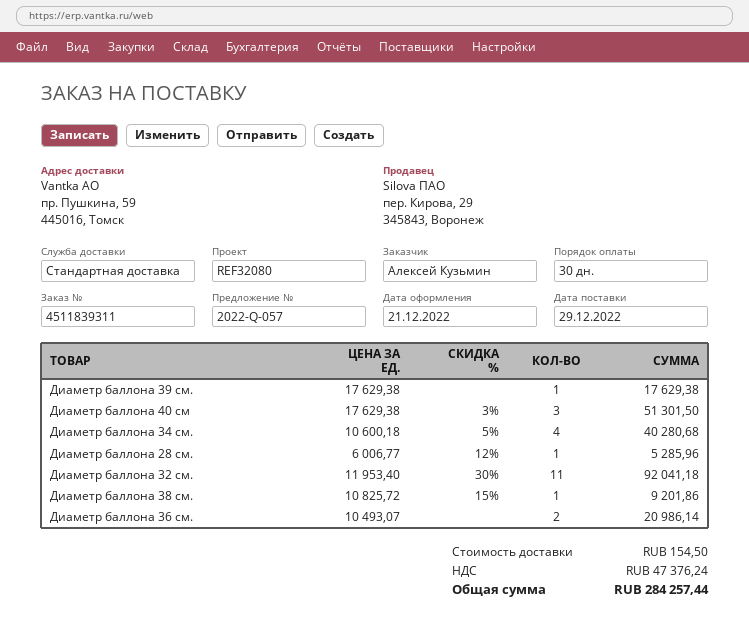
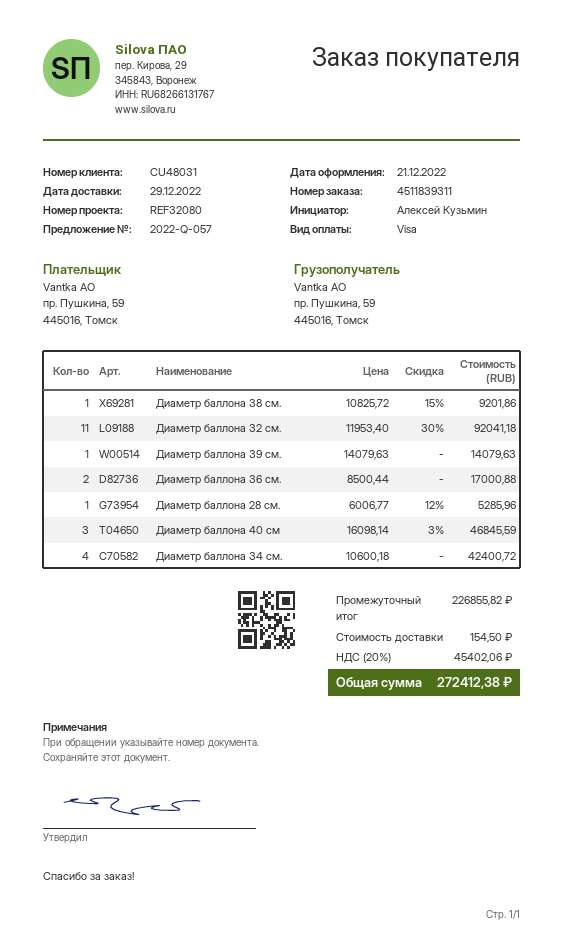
Диаметр баллона 39 см.: 1 x 17629.38 = 17629.38 -> 1 x 14079.63 = 14079.63
Диаметр баллона 40 см: 3 x 17629.38 - 3% = 51301.50 -> 3 x 16098.14 - 3% = 46845.59
Диаметр баллона 34 см.: 4 x 10600.18 - 5% = 40280.68 -> 4 x 10600.18 = 42400.72
Диаметр баллона 36 см.: 2 x 10493.07 = 20986.14 -> 2 x 8500.44 = 17000.88
tax: 47376.24 -> 45402.06
total: 284257.44 -> 272412.38

